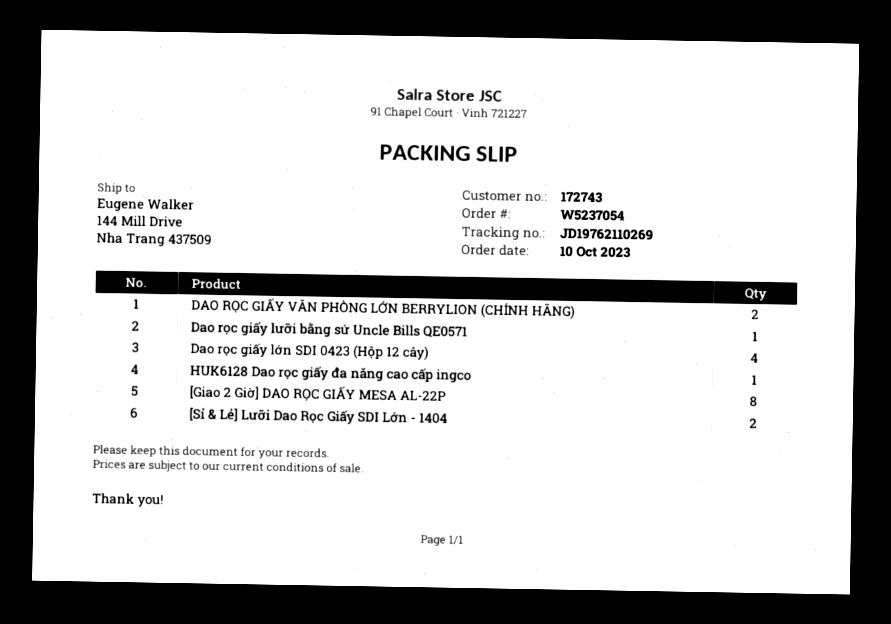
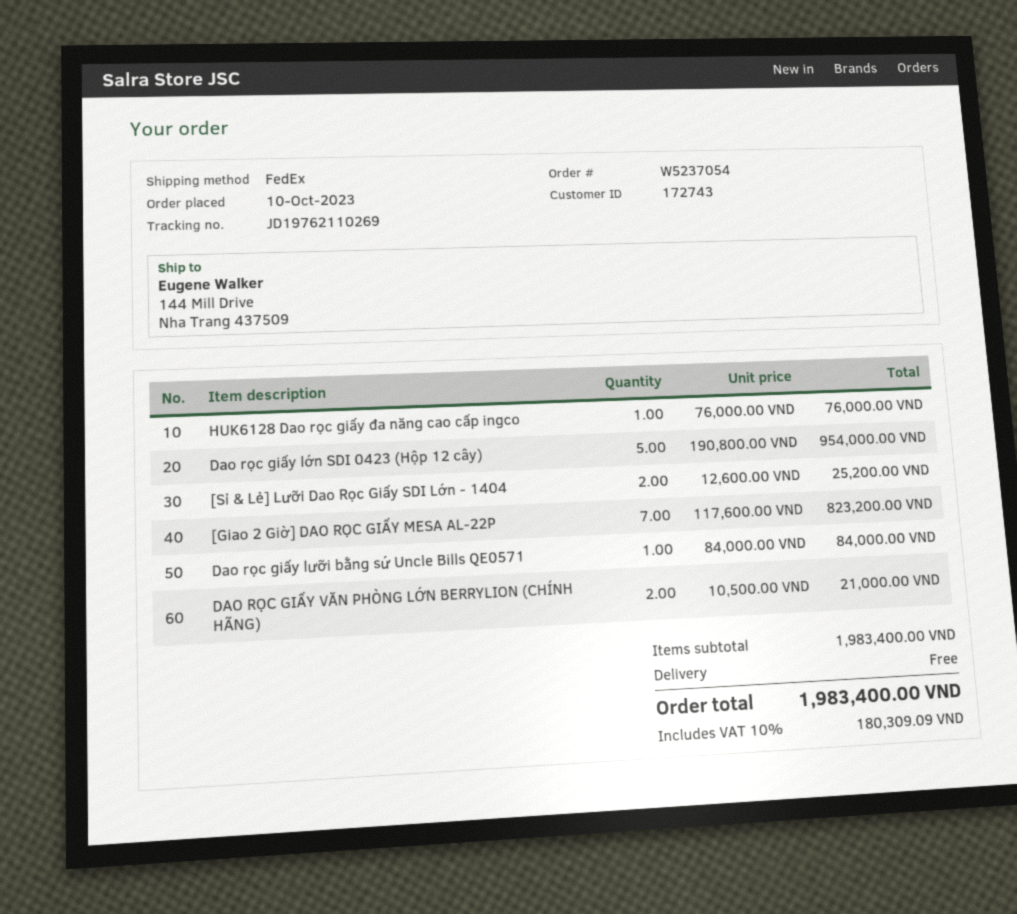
Dao rọc giấy lớn SDI 0423 (Hộp 12 cây): 4 -> 5
[Giao 2 Giờ] DAO RỌC GIẤY MESA AL-22P: 8 -> 7

